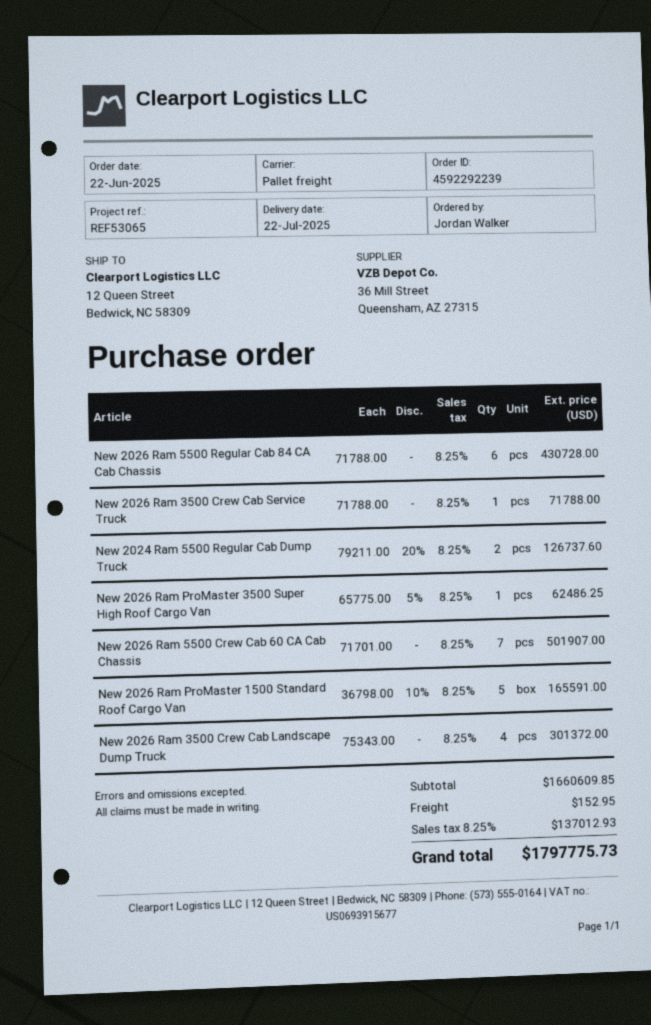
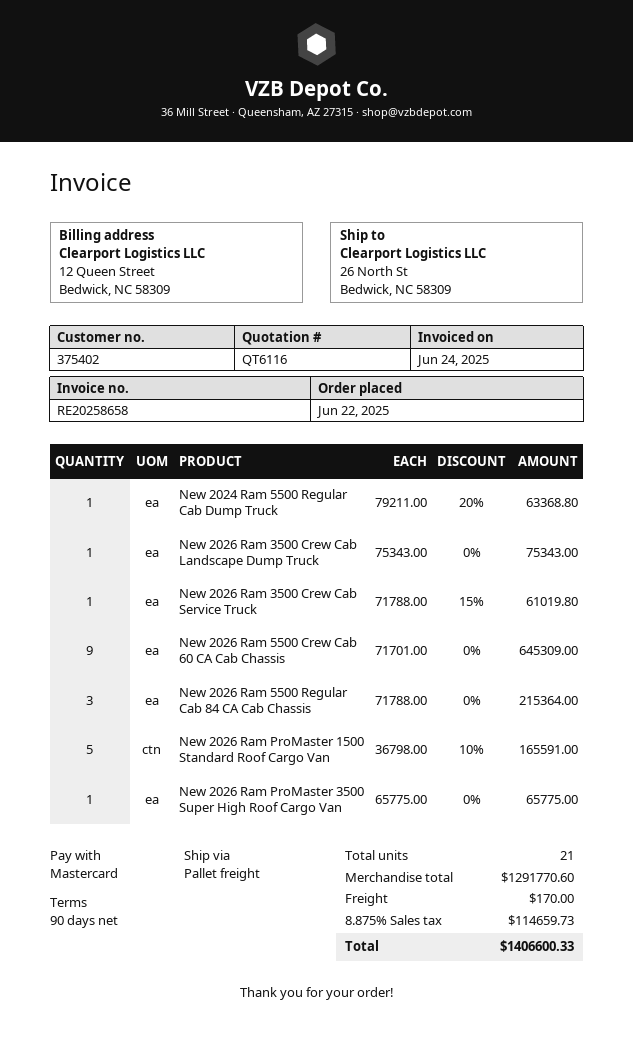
ship to: 12 Queen Street, Bedwick, NC 58309 -> 26 North St, Bedwick, NC 58309
New 2026 Ram 5500 Regular Cab 84 CA Cab Chassis: 6 x 71788.00 = 430728.00 -> 3 x 71788.00 = 215364.00
New 2026 Ram 3500 Crew Cab Service Truck: 1 x 71788.00 = 71788.00 -> 1 x 71788.00 - 15% = 61019.80
New 2024 Ram 5500 Regular Cab Dump Truck: 2 x 79211.00 - 20% = 126737.60 -> 1 x 79211.00 - 20% = 63368.80
New 2026 Ram ProMaster 3500 Super High Roof Cargo Van: 1 x 65775.00 - 5% = 62486.25 -> 1 x 65775.00 = 65775.00
New 2026 Ram 5500 Crew Cab 60 CA Cab Chassis: 7 x 71701.00 = 501907.00 -> 9 x 71701.00 = 645309.00
New 2026 Ram 3500 Crew Cab Landscape Dump Truck: 4 x 75343.00 = 301372.00 -> 1 x 75343.00 = 75343.00
subtotal: 1660609.85 -> 1291770.60
shipping: 152.95 -> 170.00
tax: 8.25% = 137012.93 -> 8.875% = 114659.73
total: 1797775.73 -> 1406600.33

